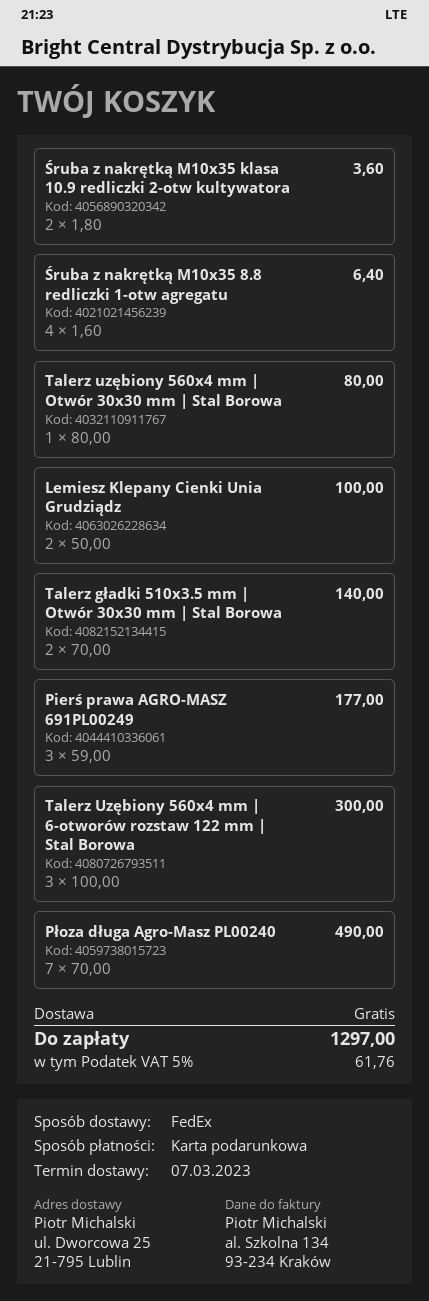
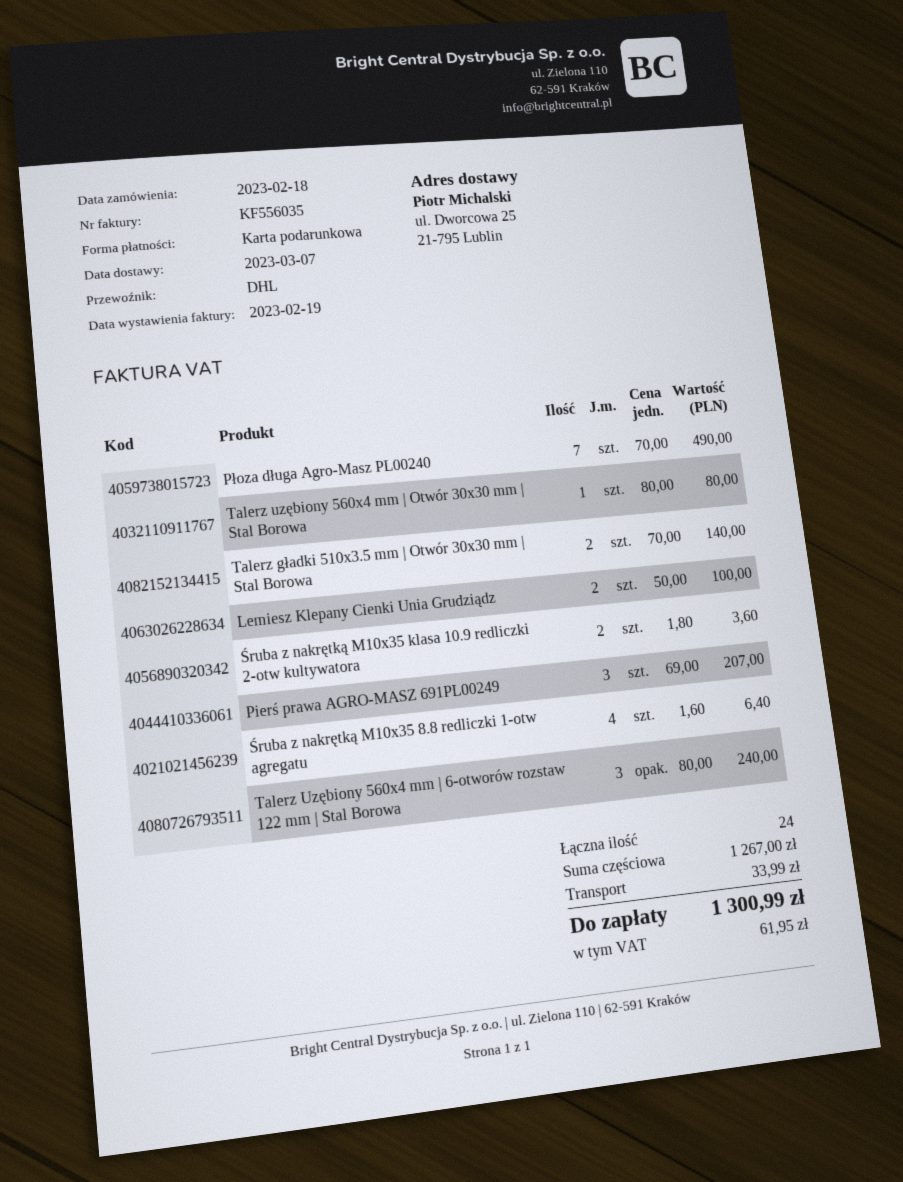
shipping method: FedEx -> DHL
Pierś prawa AGRO-MASZ 691PL00249: 3 x 59.00 = 177.00 -> 3 x 69.00 = 207.00
Talerz Uzębiony 560x4 mm | 6-otworów rozstaw 122 mm | Stal Borowa: 3 x 100.00 = 300.00 -> 3 x 80.00 = 240.00
shipping: 0.00 -> 33.99
tax: 61.76 -> 61.95
total: 1297.00 -> 1300.99

